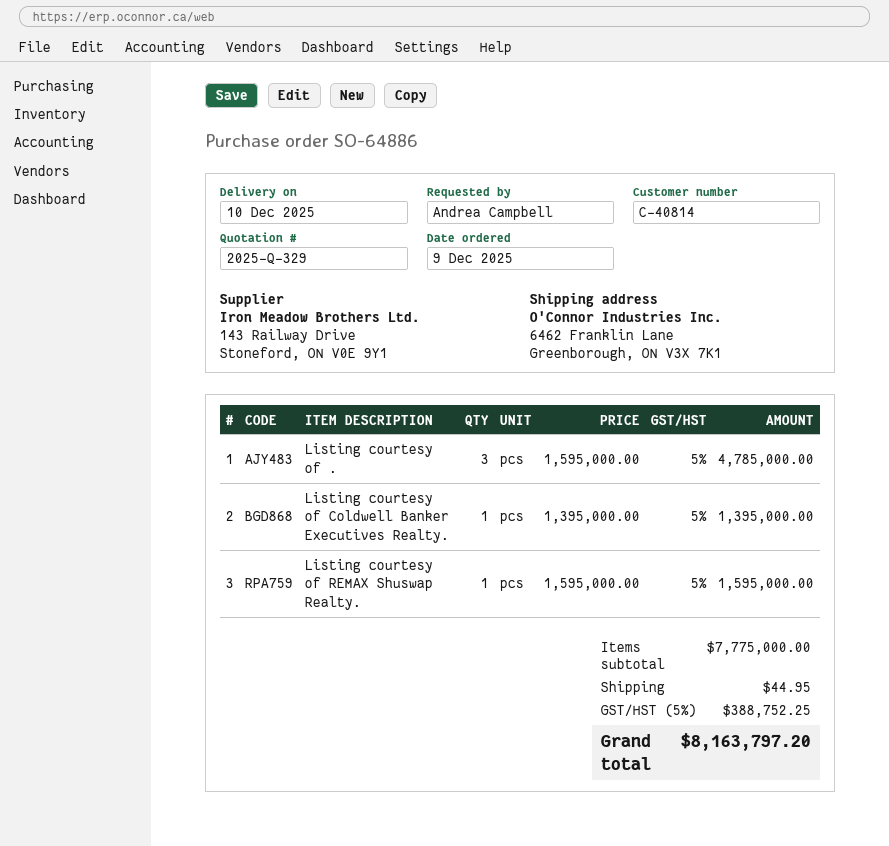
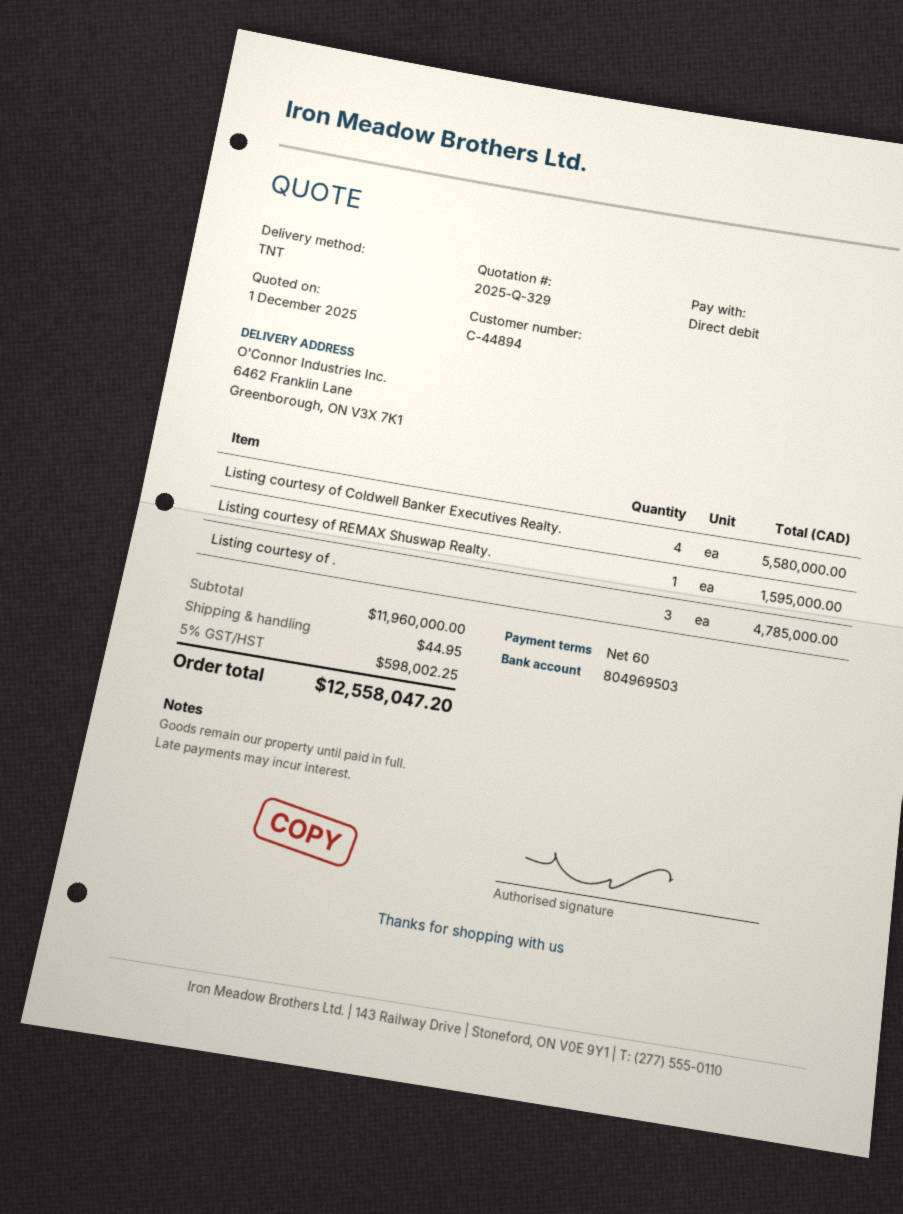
customer number: C-40814 -> C-44894
Listing courtesy of Coldwell Banker Executives Realty.: 1 for 1395000.00 -> 4 for 5580000.00
subtotal: 7775000.00 -> 11960000.00
tax: 5% = 388752.25 -> 5% = 598002.25
total: 8163797.20 -> 12558047.20

